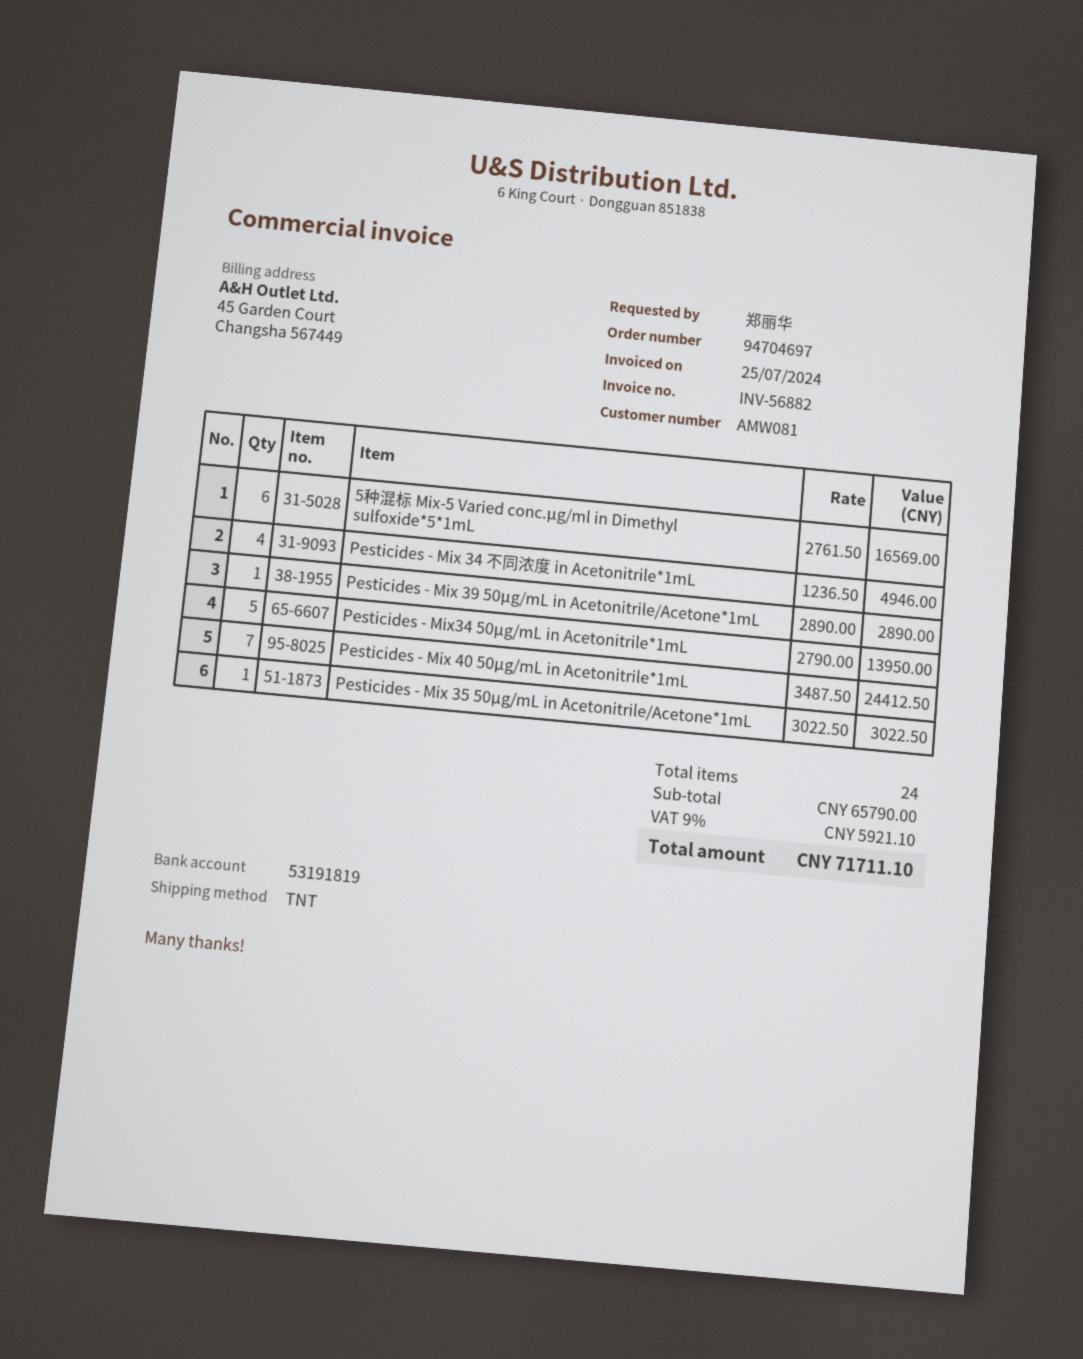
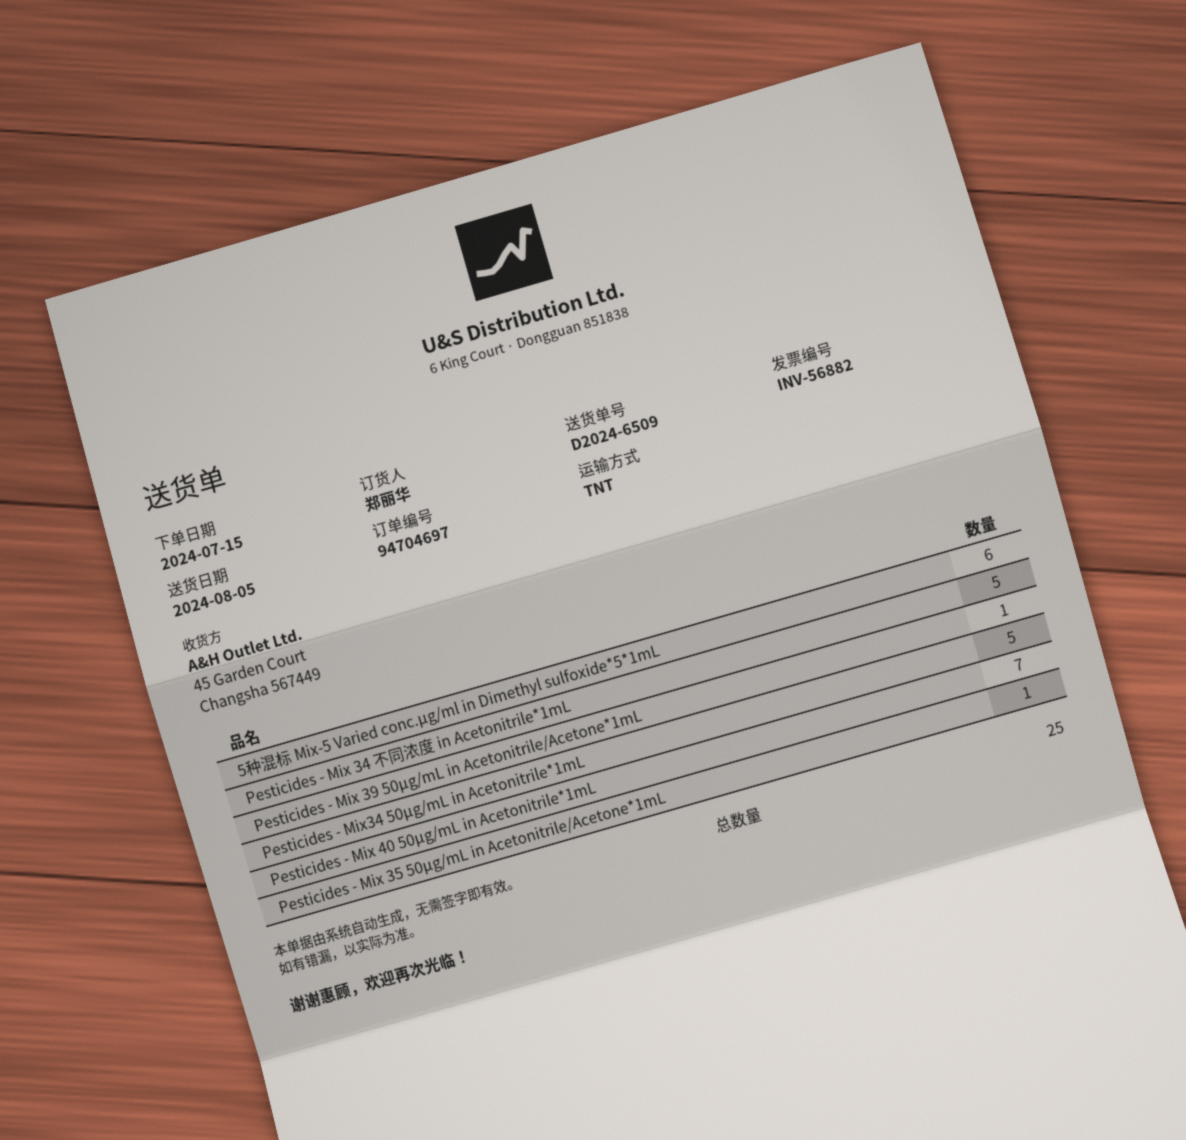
Pesticides - Mix 34 不同浓度 in Acetonitrile*1mL: 4 -> 5
total quantity: 24 -> 25

